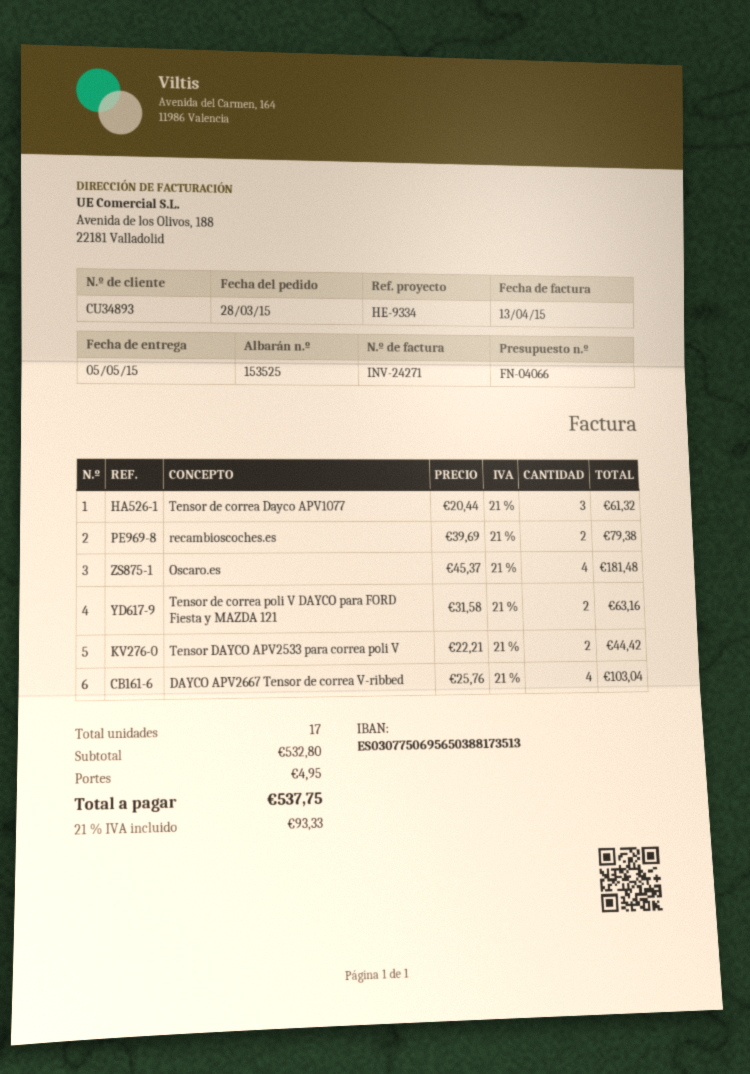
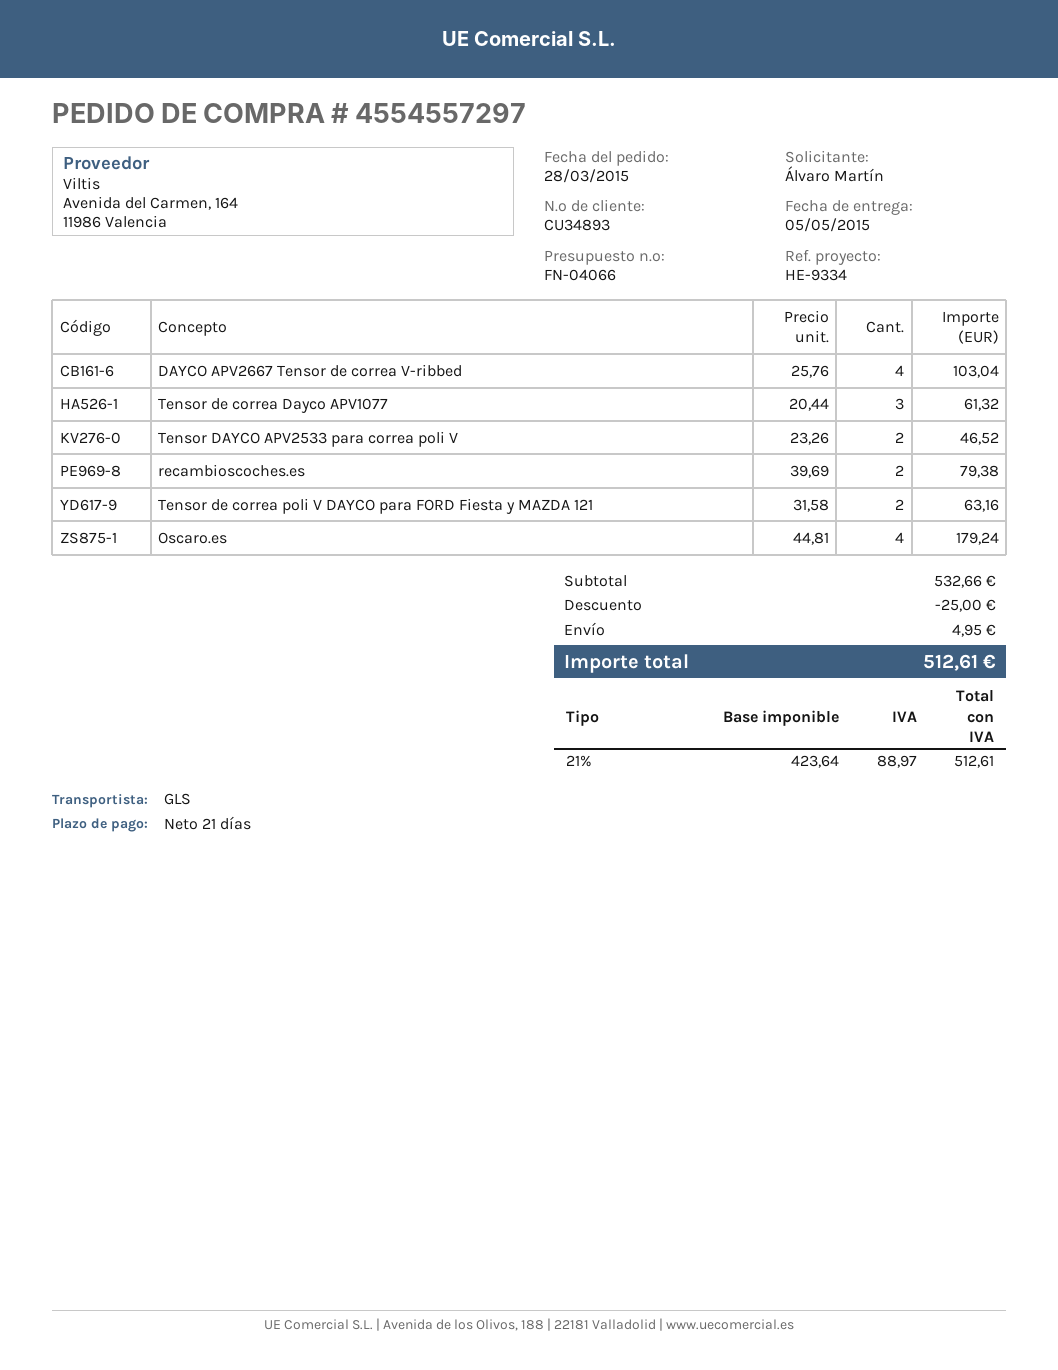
Oscaro.es: 4 x 45.37 = 181.48 -> 4 x 44.81 = 179.24
Tensor DAYCO APV2533 para correa poli V: 2 x 22.21 = 44.42 -> 2 x 23.26 = 46.52
subtotal: 532.80 -> 532.66
discount: none -> 25.00
tax: 21% = 93.33 -> 21% = 88.97
total: 537.75 -> 512.61

